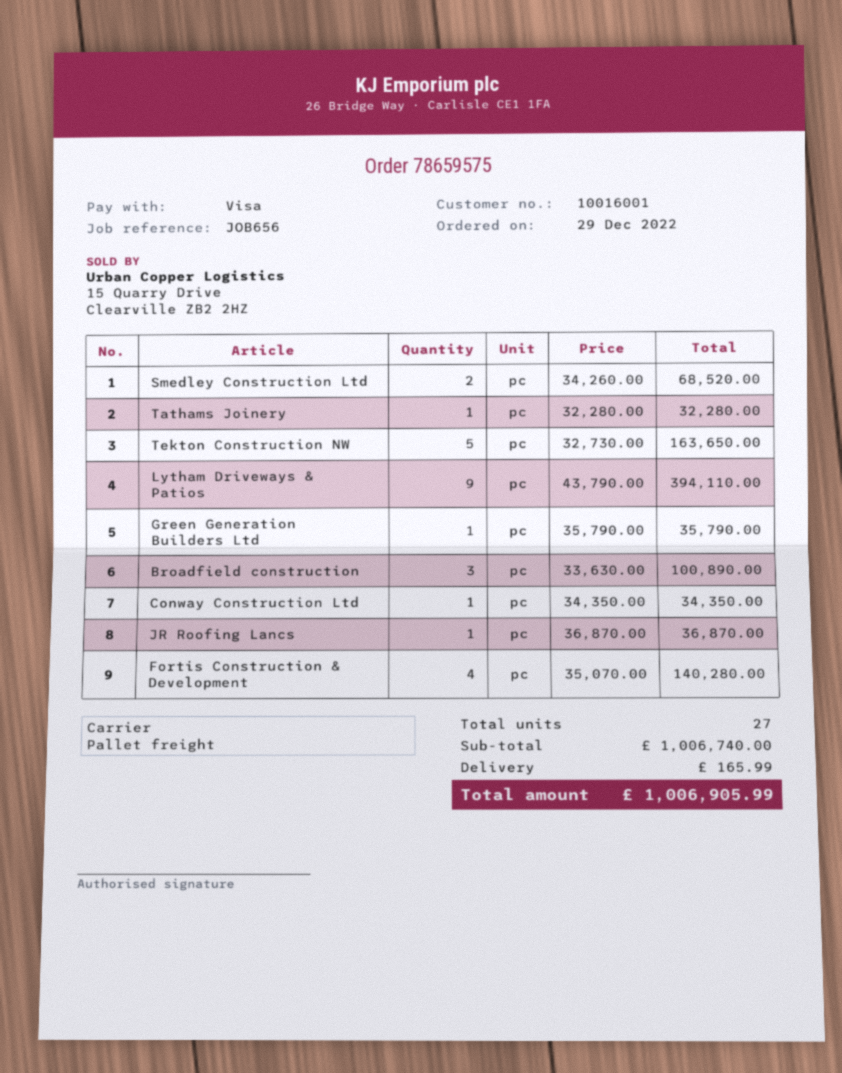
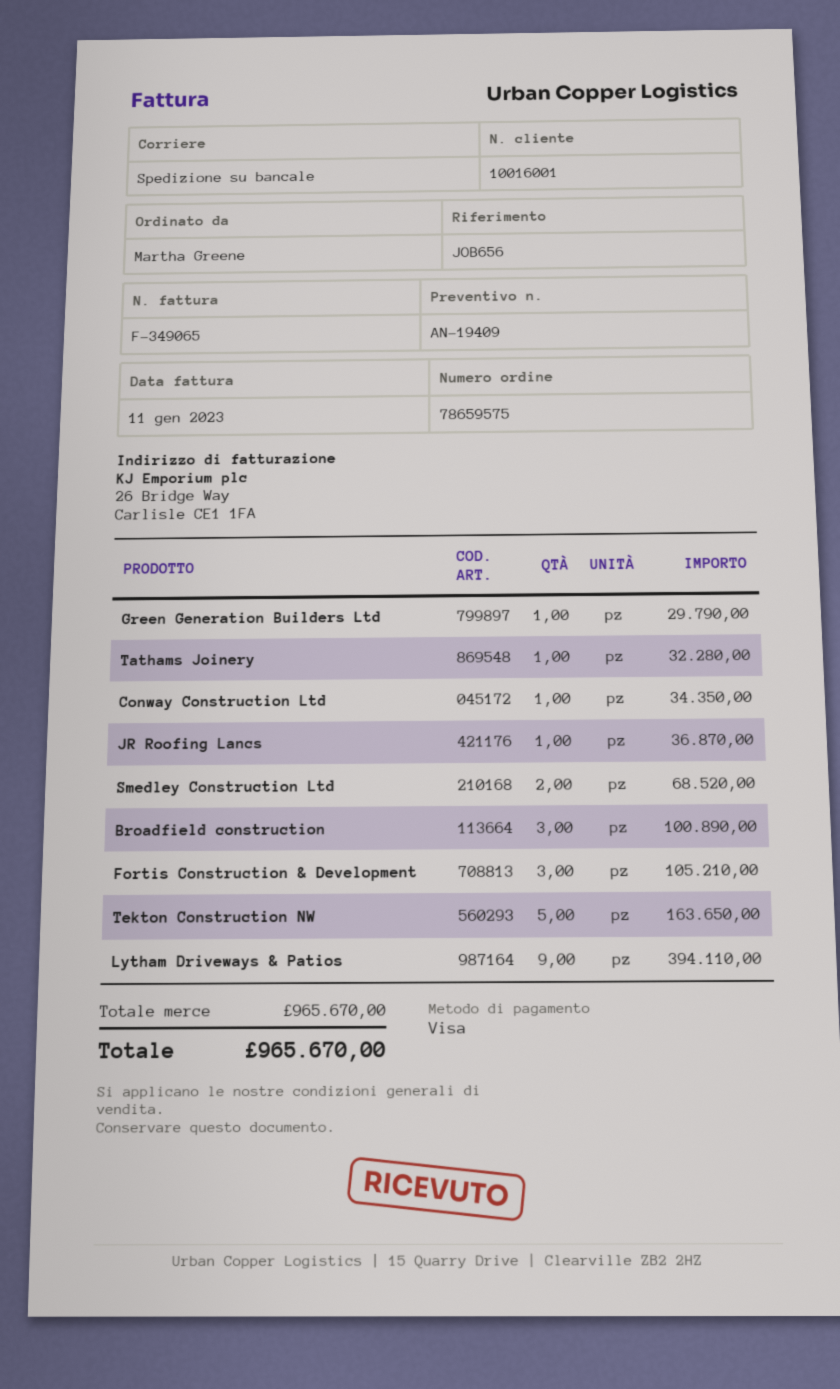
Green Generation Builders Ltd: 1 for 35790.00 -> 1 for 29790.00
Fortis Construction & Development: 4 for 140280.00 -> 3 for 105210.00
subtotal: 1006740.00 -> 965670.00
shipping: 165.99 -> none
total: 1006905.99 -> 965670.00

